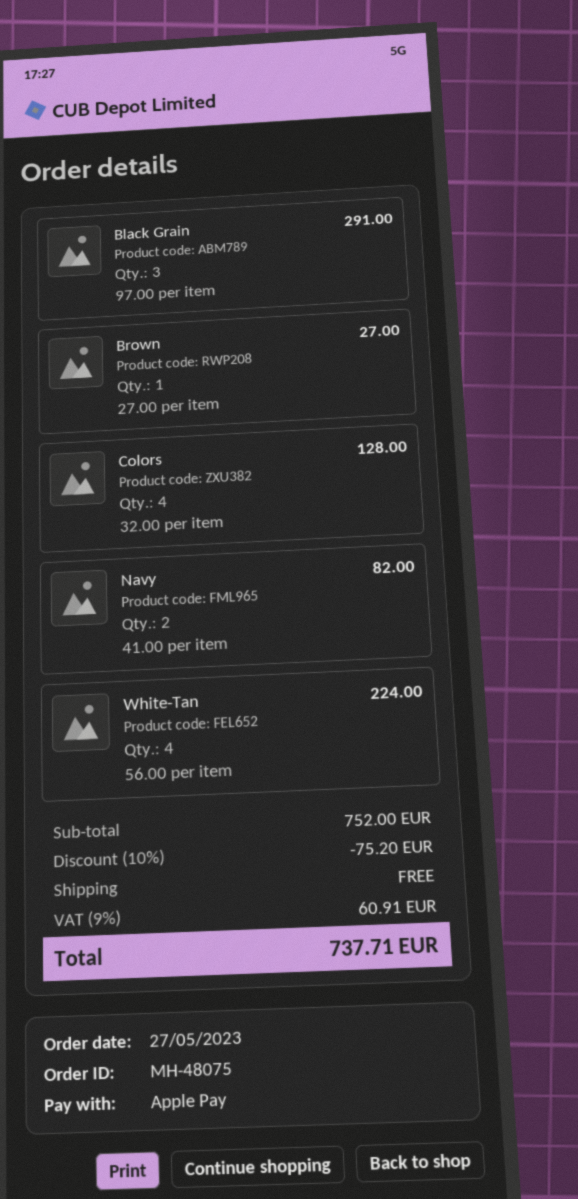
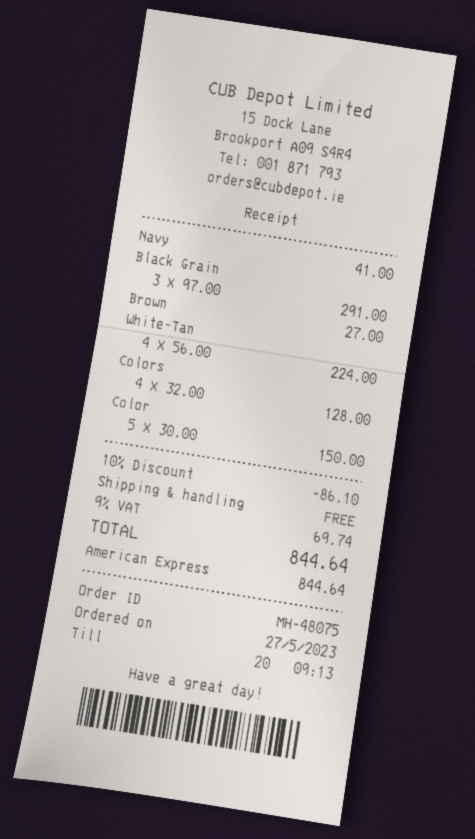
payment method: Apple Pay -> American Express
Navy: 2 x 41.00 = 82.00 -> 1 x 41.00 = 41.00
Color: none -> 5 x 30.00 = 150.00
discount: 10% = 75.20 -> 10% = 86.10
tax: 9% = 60.91 -> 9% = 69.74
total: 737.71 -> 844.64

